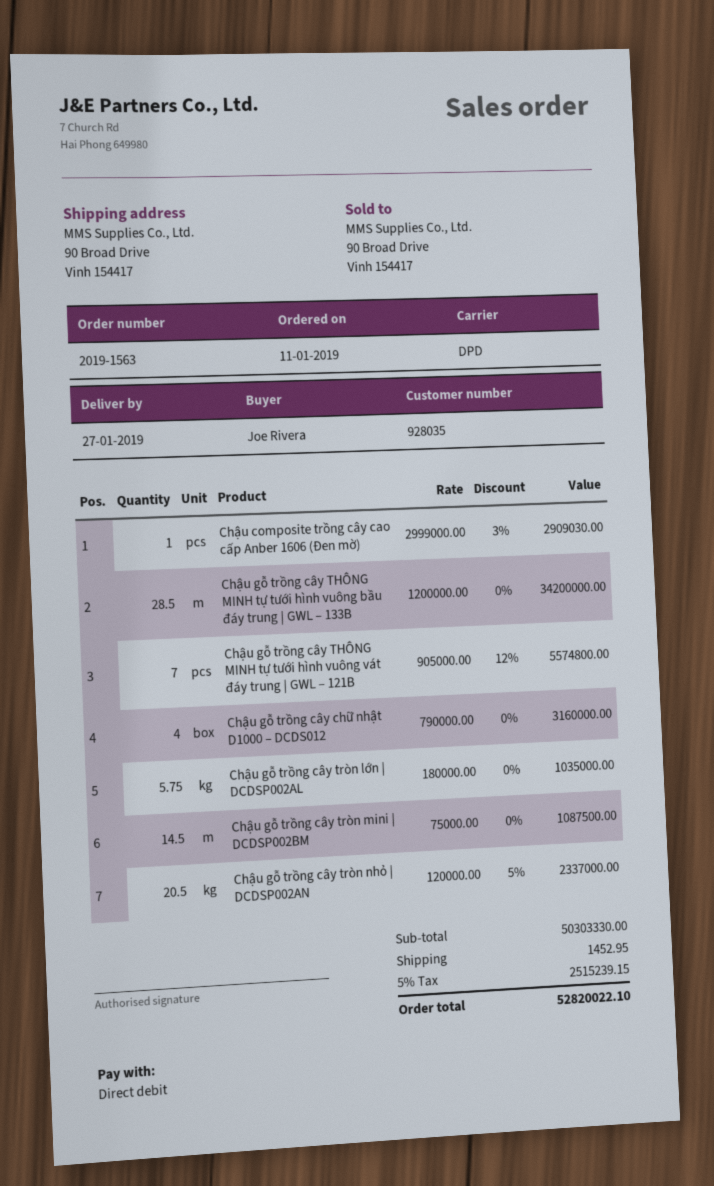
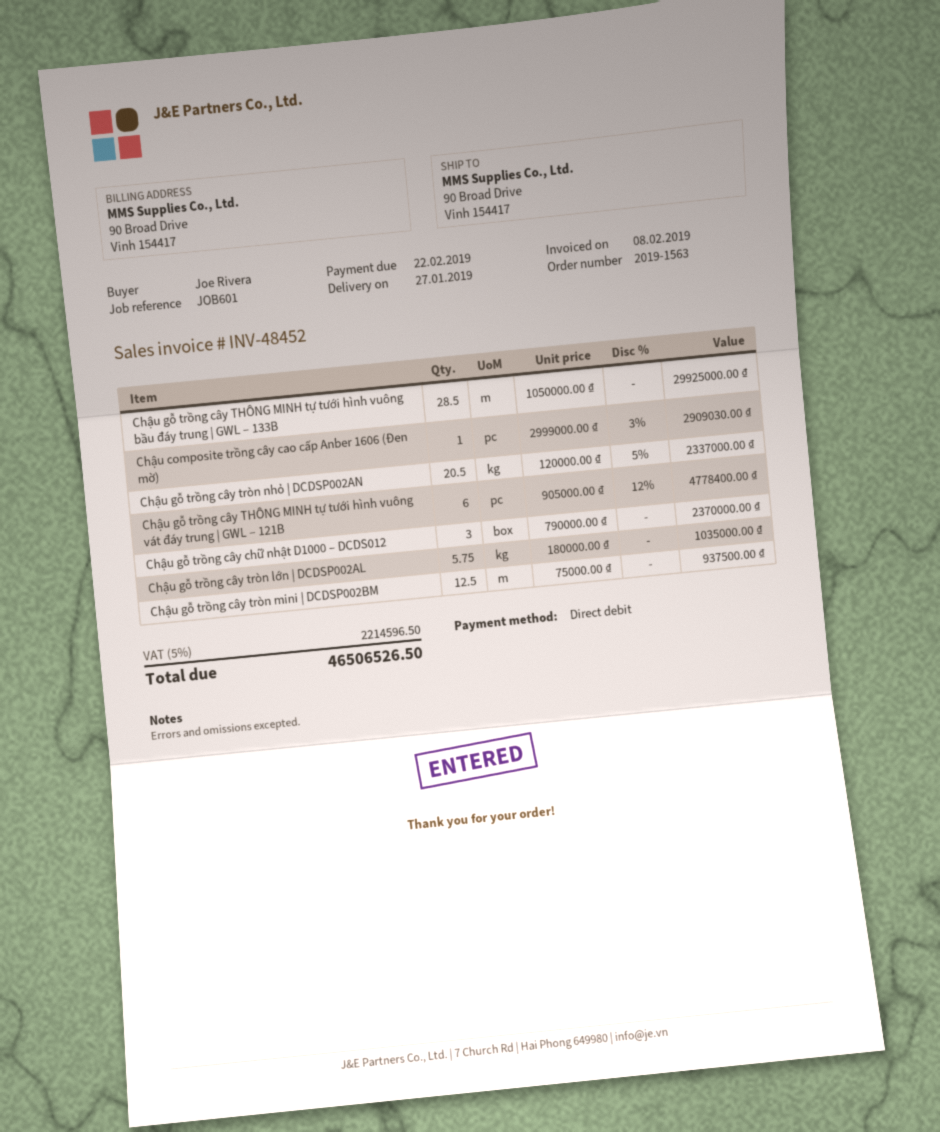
Chậu gỗ trồng cây THÔNG MINH tự tưới hình vuông bầu đáy trung | GWL – 133B: 28.5 x 1200000.00 = 34200000.00 -> 28.5 x 1050000.00 = 29925000.00
Chậu gỗ trồng cây THÔNG MINH tự tưới hình vuông vát đáy trung | GWL – 121B: 7 x 905000.00 - 12% = 5574800.00 -> 6 x 905000.00 - 12% = 4778400.00
Chậu gỗ trồng cây chữ nhật D1000 – DCDS012: 4 x 790000.00 = 3160000.00 -> 3 x 790000.00 = 2370000.00
Chậu gỗ trồng cây tròn mini | DCDSP002BM: 14.5 x 75000.00 = 1087500.00 -> 12.5 x 75000.00 = 937500.00
shipping: 1452.95 -> none
tax: 5% = 2515239.15 -> 5% = 2214596.50
total: 52820022.10 -> 46506526.50

